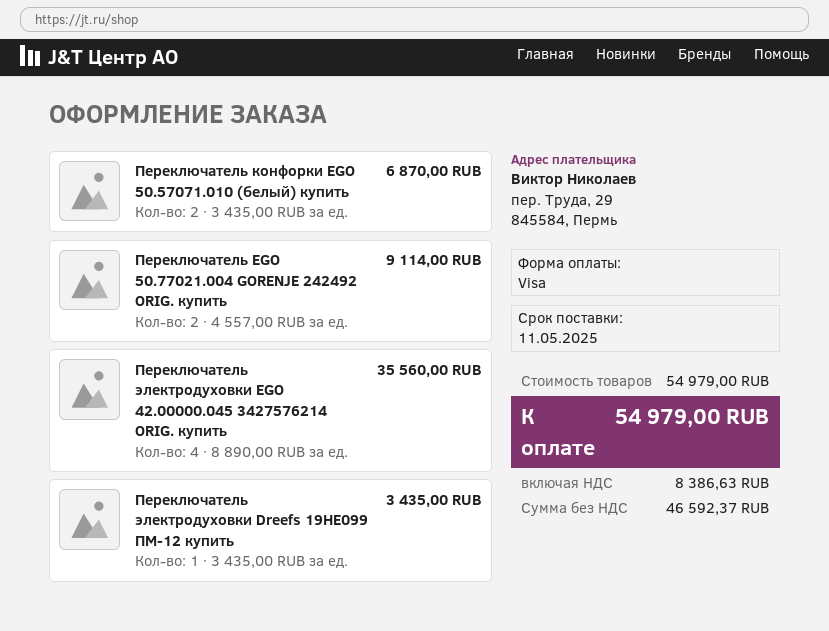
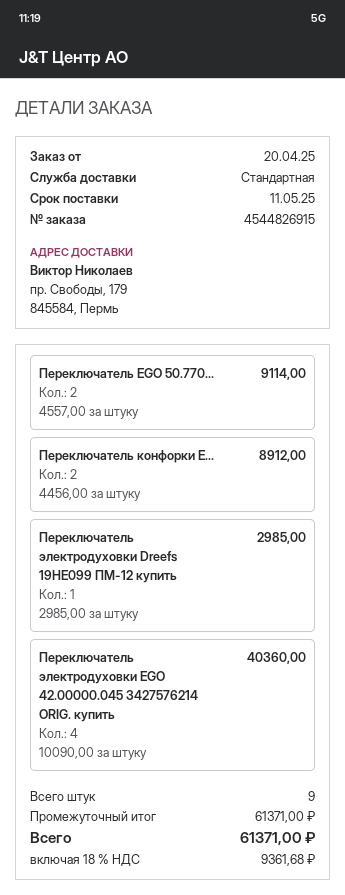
Переключатель конфорки EGO 50.57071.010 (белый) купить: 2 x 3435.00 = 6870.00 -> 2 x 4456.00 = 8912.00
Переключатель электродуховки EGO 42.00000.045 3427576214 ORIG. купить: 4 x 8890.00 = 35560.00 -> 4 x 10090.00 = 40360.00
Переключатель электродуховки Dreefs 19HE099 ПМ-12 купить: 1 x 3435.00 = 3435.00 -> 1 x 2985.00 = 2985.00
subtotal: 54979.00 -> 61371.00
tax: 8386.63 -> 9361.68
total: 54979.00 -> 61371.00

